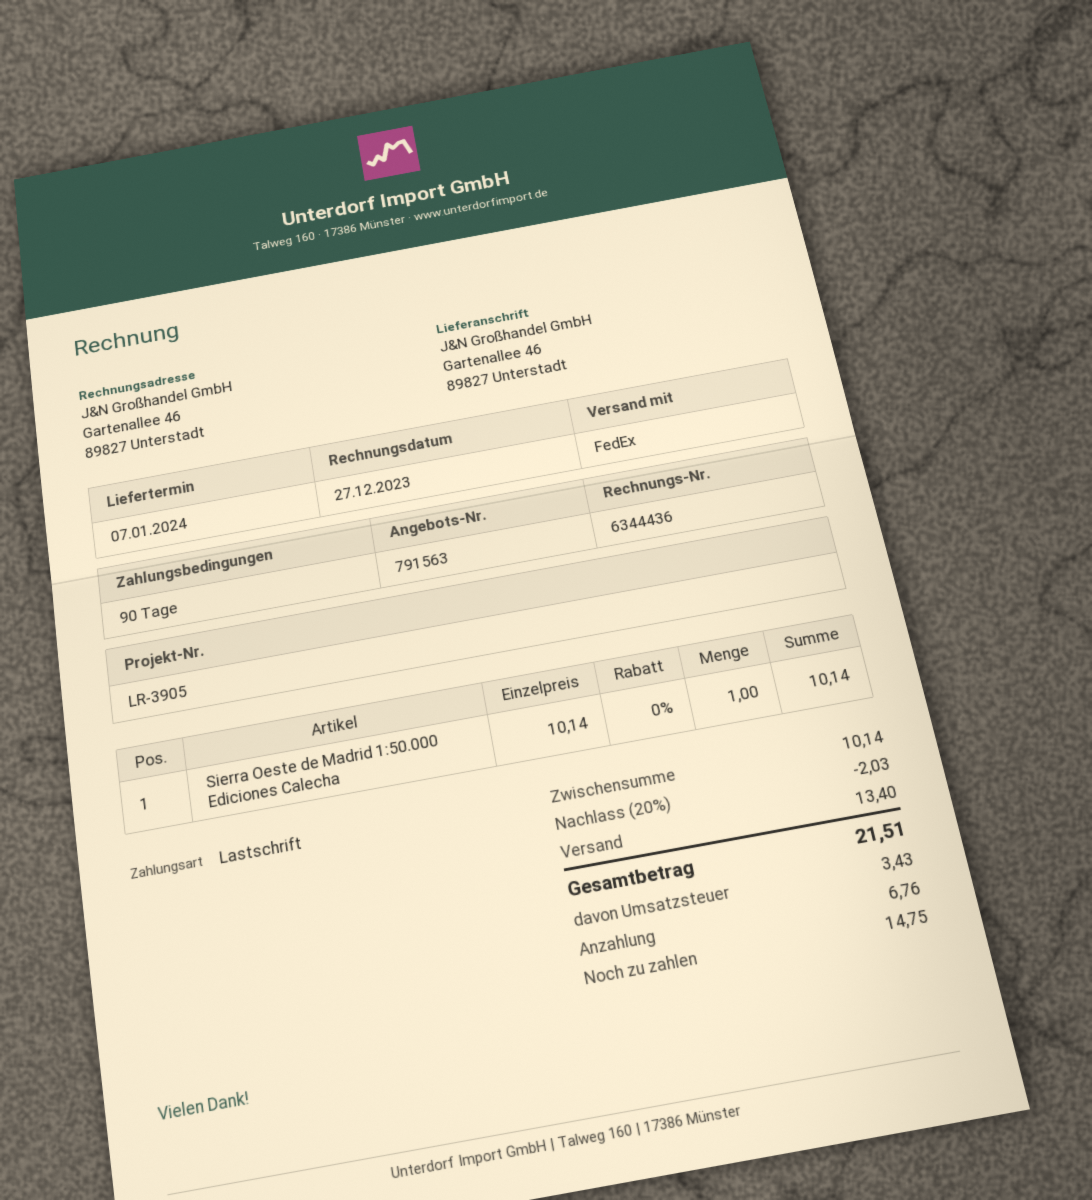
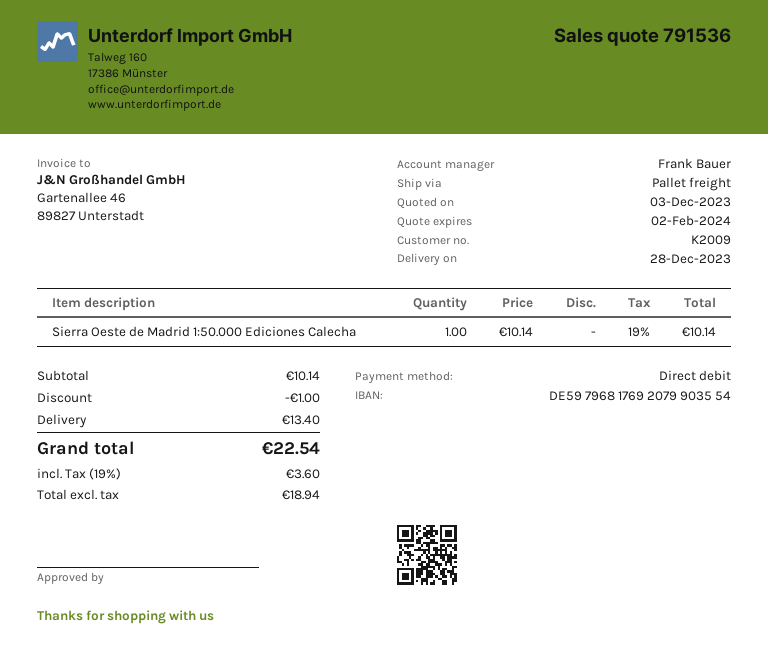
quote number: 791563 -> 791536
delivery date: 2024-01-07 -> 2023-12-28
shipping method: FedEx -> pallet freight
discount: 2.03 -> 1.00
tax: 3.43 -> 3.60
total: 21.51 -> 22.54

